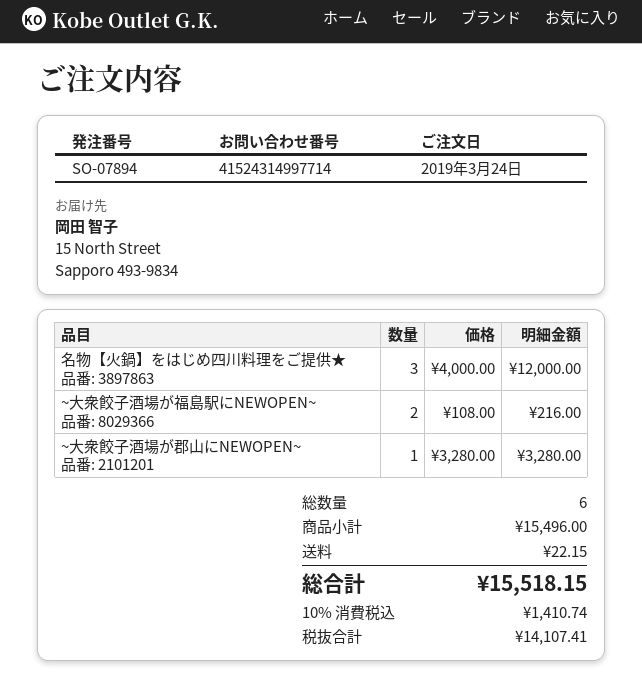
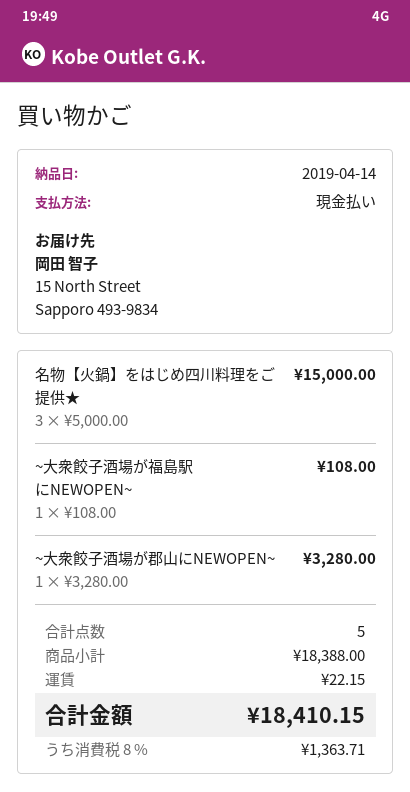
名物【火鍋】をはじめ四川料理をご提供★: 3 x 4000.00 = 12000.00 -> 3 x 5000.00 = 15000.00
~大衆餃子酒場が福島駅にNEWOPEN~: 2 x 108.00 = 216.00 -> 1 x 108.00 = 108.00
total quantity: 6 -> 5
subtotal: 15496.00 -> 18388.00
tax: 10% = 1410.74 -> 8% = 1363.71
total: 15518.15 -> 18410.15

